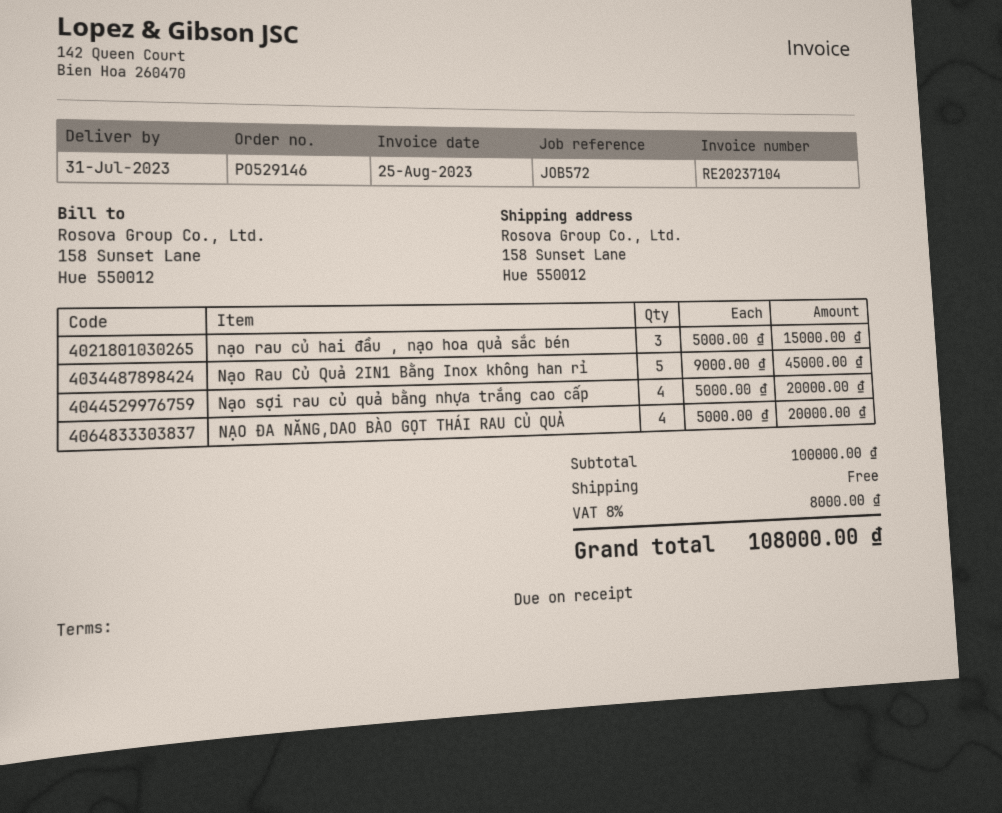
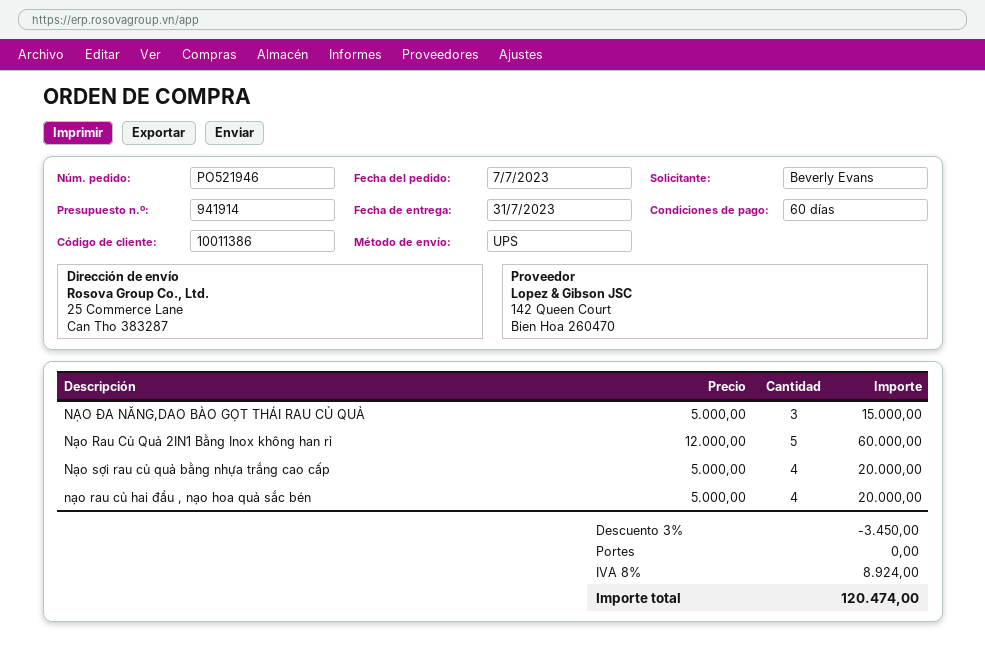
order number: PO529146 -> PO521946
payment terms: on receipt -> 60 days
ship to: 158 Sunset Lane, Hue 550012 -> 25 Commerce Lane, Can Tho 383287
nạo rau củ hai đầu , nạo hoa quả sắc bén: 3 x 5000.00 = 15000.00 -> 4 x 5000.00 = 20000.00
Nạo Rau Củ Quả 2IN1 Bằng Inox không han rỉ: 5 x 9000.00 = 45000.00 -> 5 x 12000.00 = 60000.00
NẠO ĐA NĂNG,DAO BÀO GỌT THÁI RAU CỦ QUẢ: 4 x 5000.00 = 20000.00 -> 3 x 5000.00 = 15000.00
discount: none -> 3% = 3450.00
tax: 8% = 8000.00 -> 8% = 8924.00
total: 108000.00 -> 120474.00

